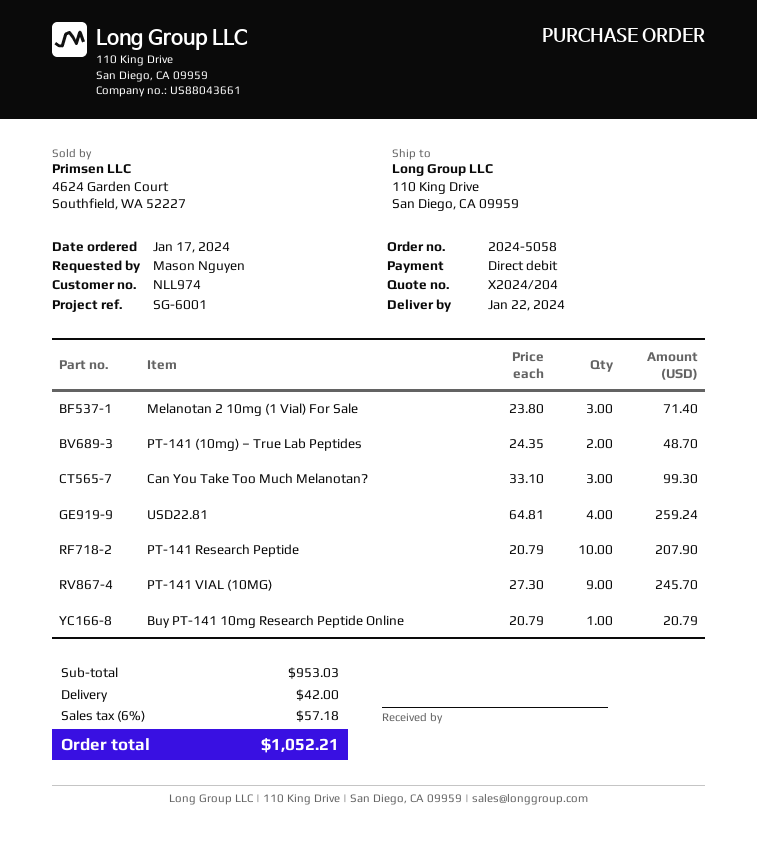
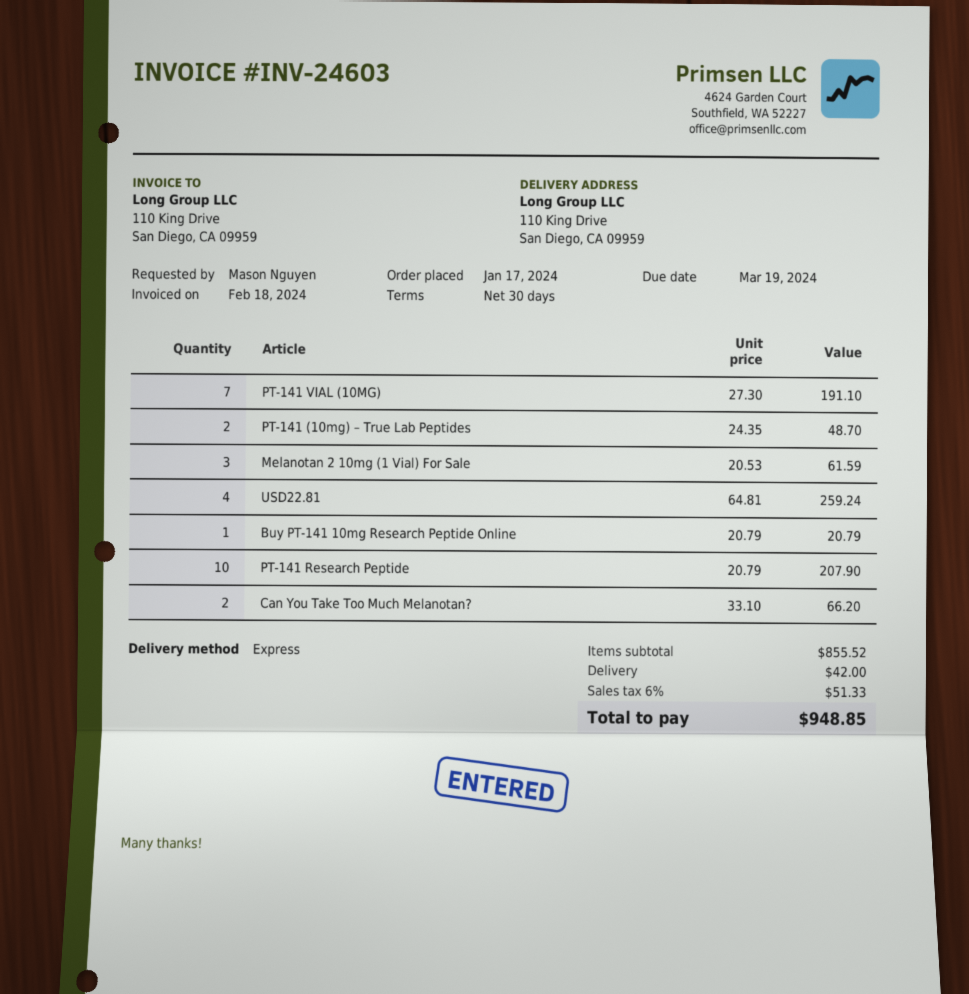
Melanotan 2 10mg (1 Vial) For Sale: 3 x 23.80 = 71.40 -> 3 x 20.53 = 61.59
Can You Take Too Much Melanotan?: 3 x 33.10 = 99.30 -> 2 x 33.10 = 66.20
PT-141 VIAL (10MG): 9 x 27.30 = 245.70 -> 7 x 27.30 = 191.10
subtotal: 953.03 -> 855.52
tax: 6% = 57.18 -> 6% = 51.33
total: 1052.21 -> 948.85

